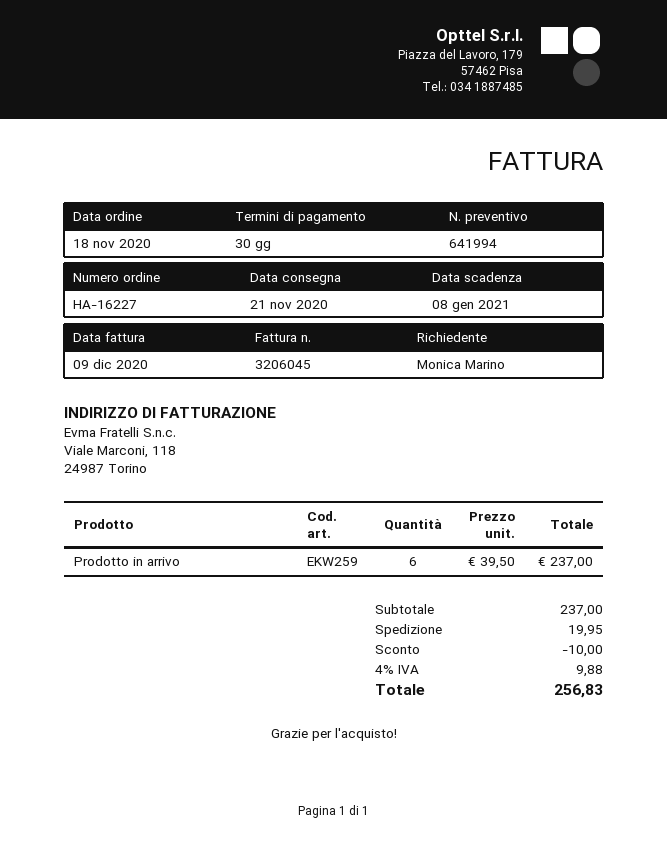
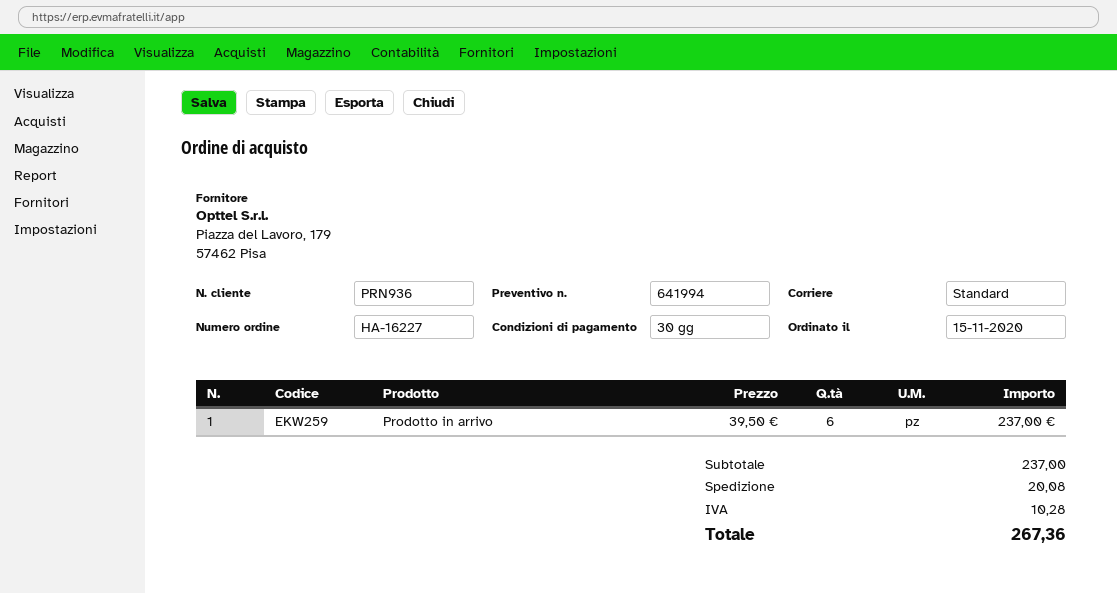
order date: 2020-11-18 -> 2020-11-15
discount: 10.00 -> none
shipping: 19.95 -> 20.08
tax: 9.88 -> 10.28
total: 256.83 -> 267.36

